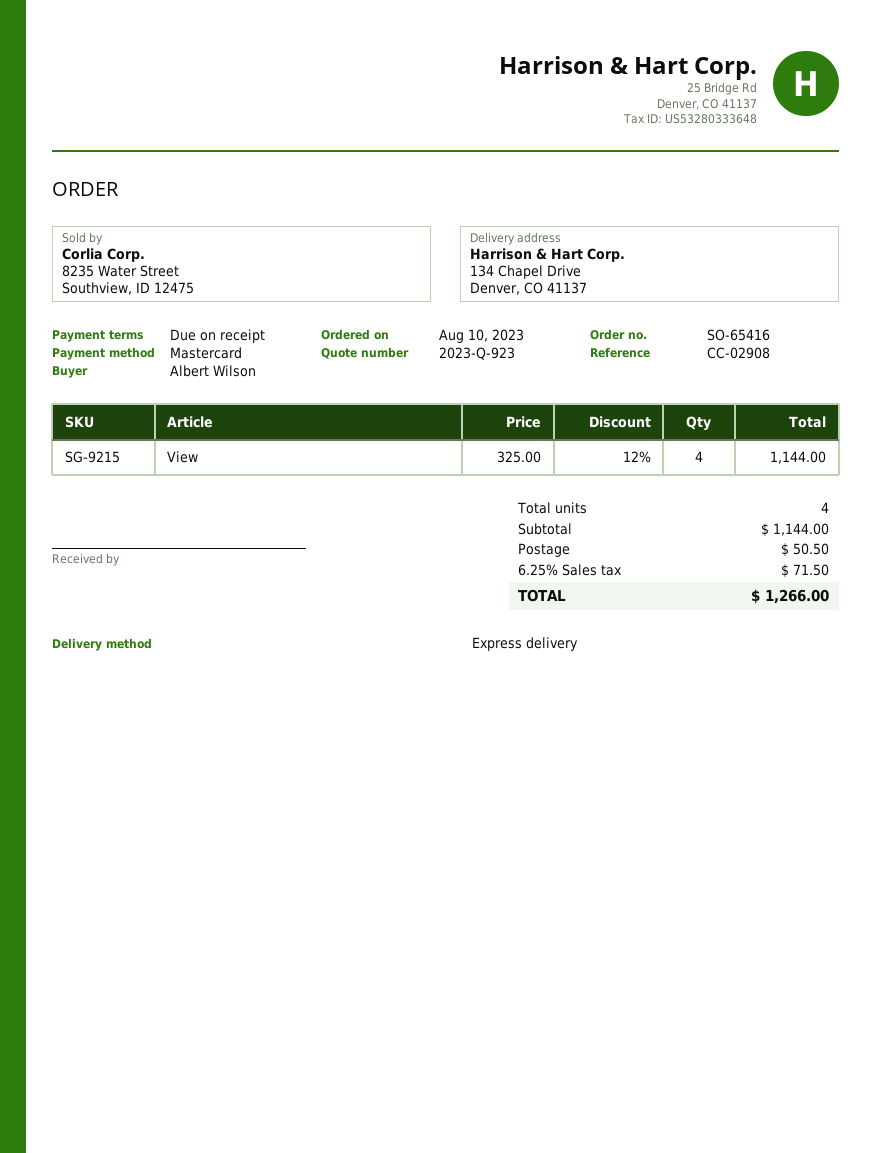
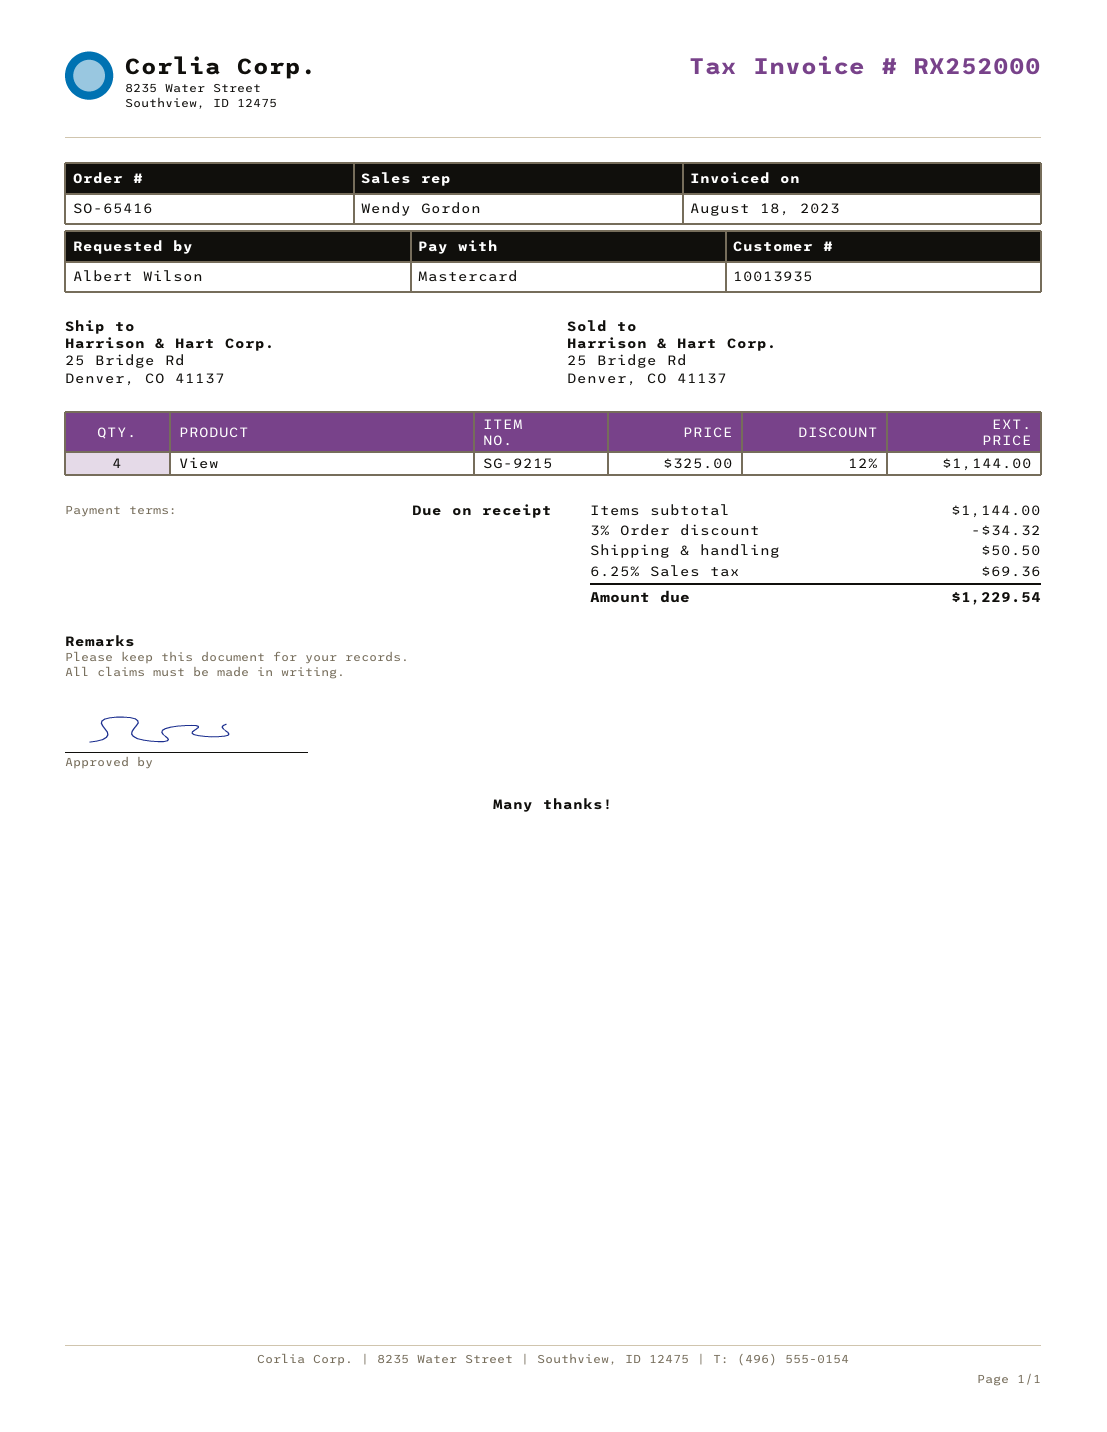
ship to: 134 Chapel Drive, Denver, CO 41137 -> 25 Bridge Rd, Denver, CO 41137
discount: none -> 3% = 34.32
tax: 6.25% = 71.50 -> 6.25% = 69.36
total: 1266.00 -> 1229.54

